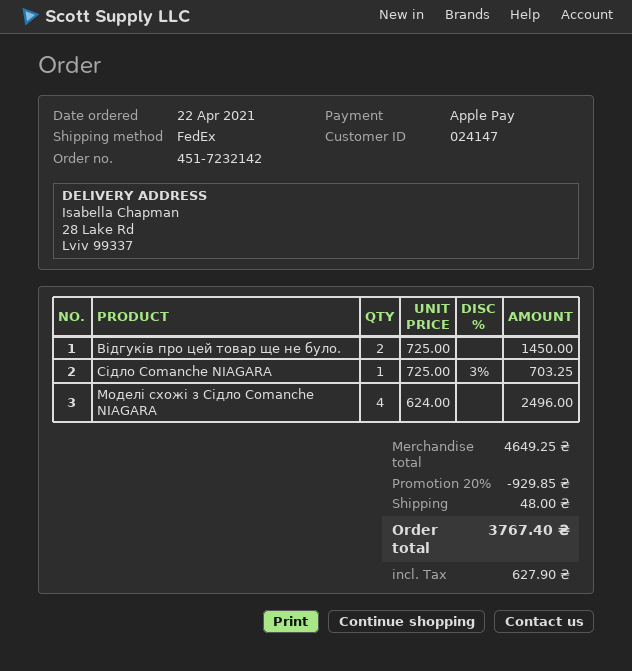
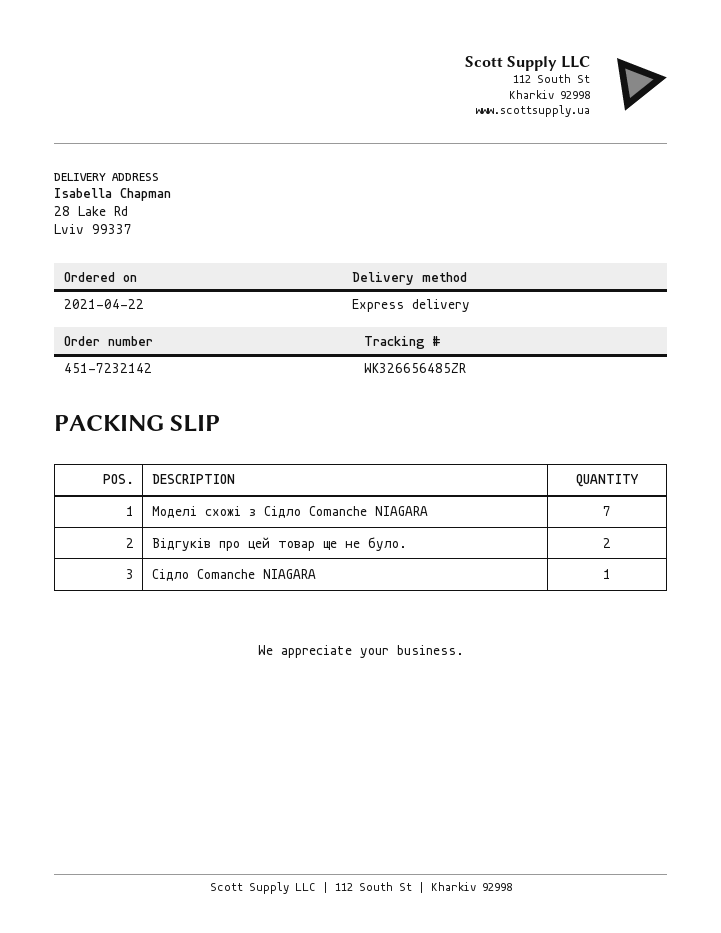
shipping method: FedEx -> express
Моделі схожі з Сідло Comanche NIAGARA: 4 -> 7

